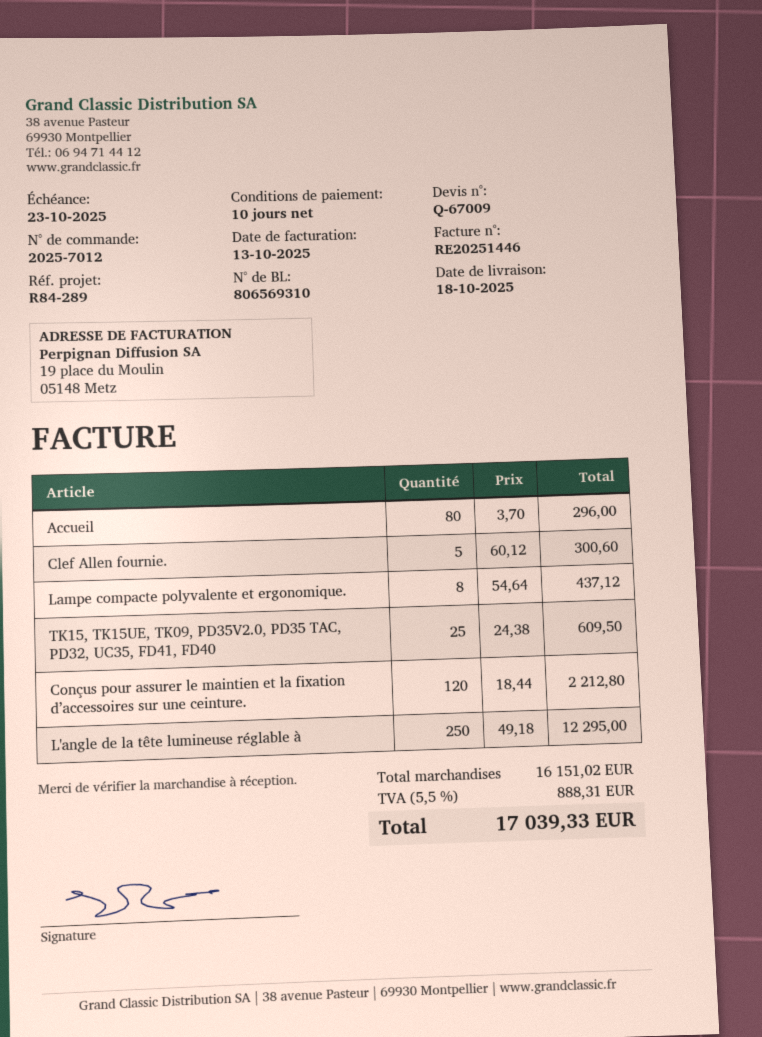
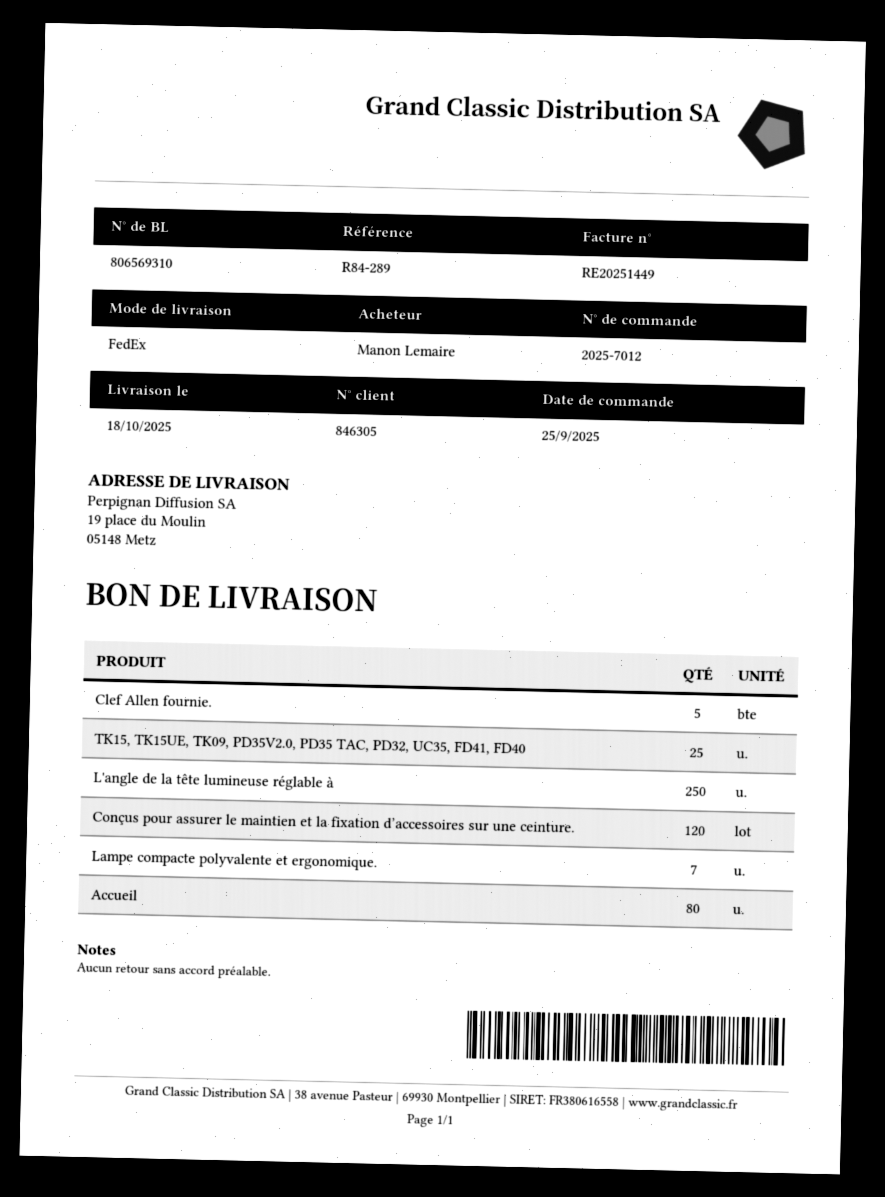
invoice number: RE20251446 -> RE20251449
Lampe compacte polyvalente et ergonomique.: 8 -> 7

